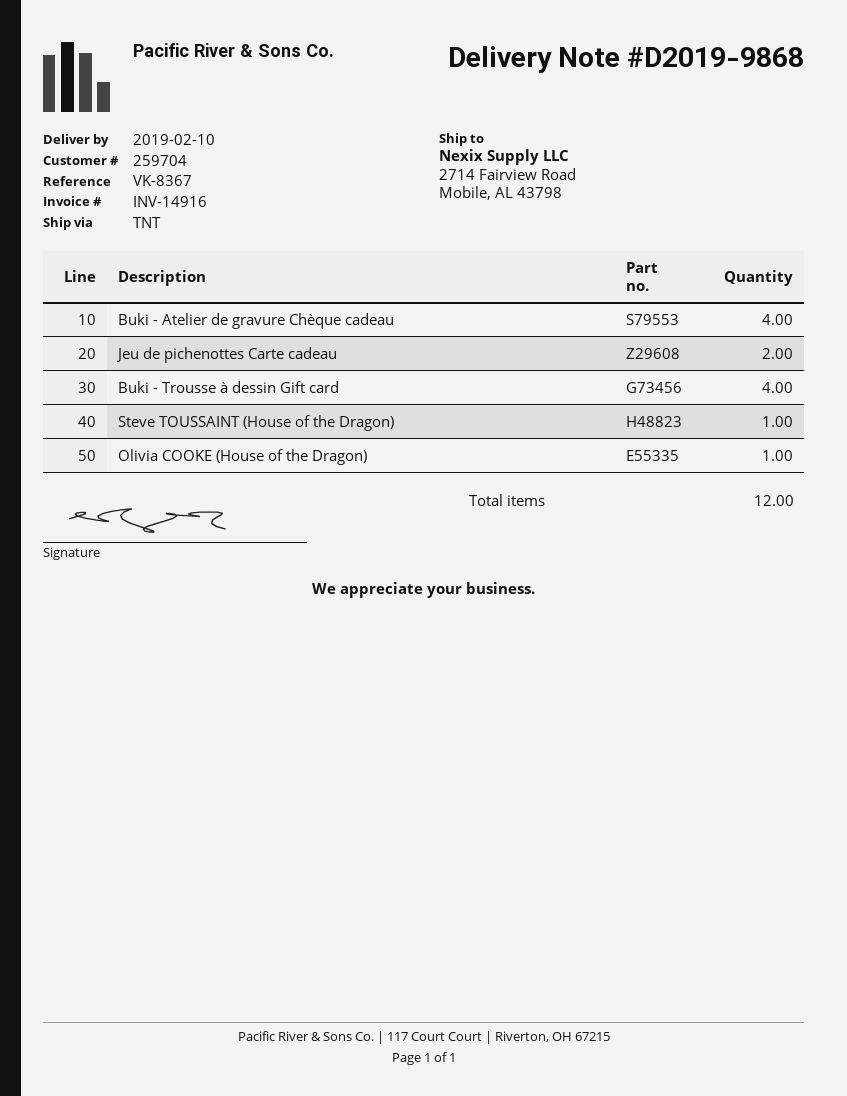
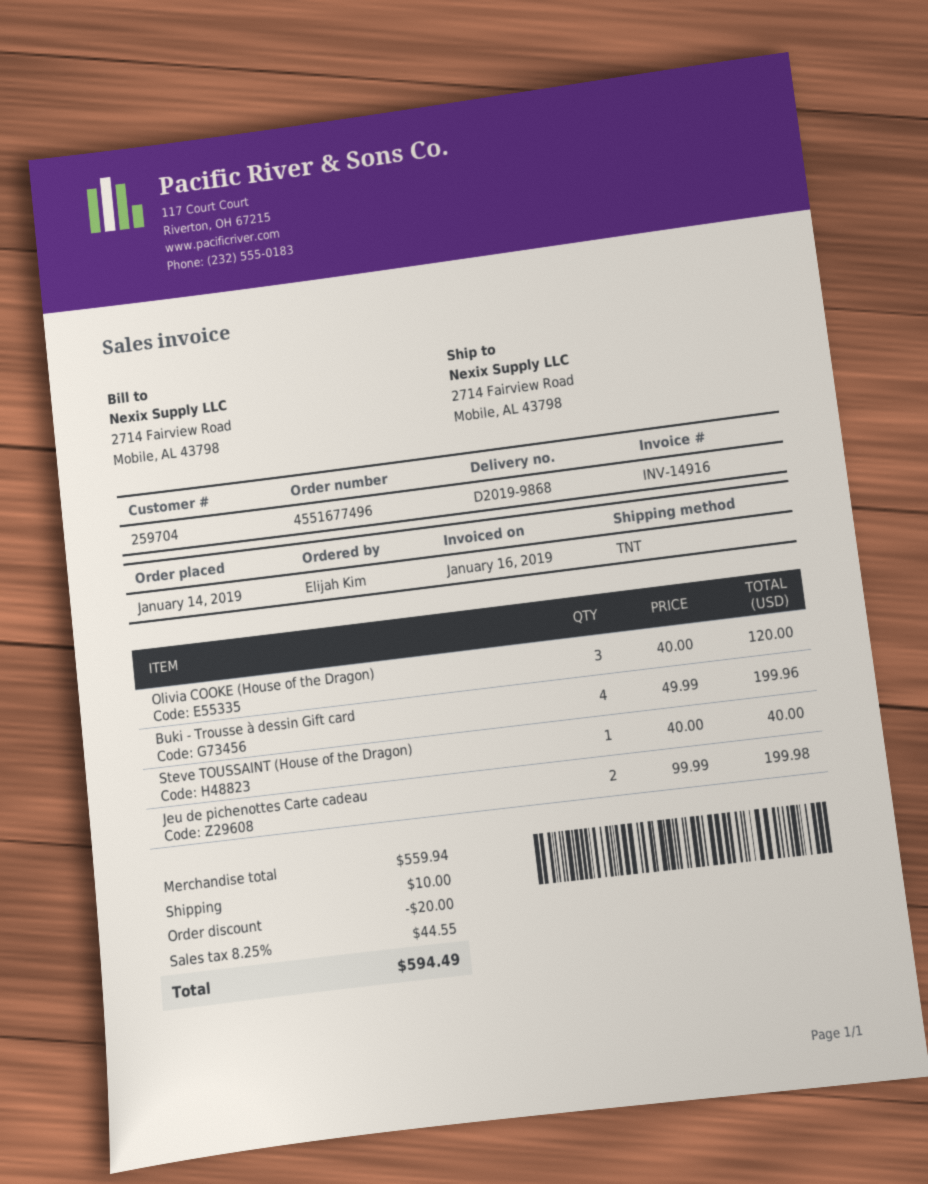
Buki - Atelier de gravure Chèque cadeau: 4 -> none
Olivia COOKE (House of the Dragon): 1 -> 3

